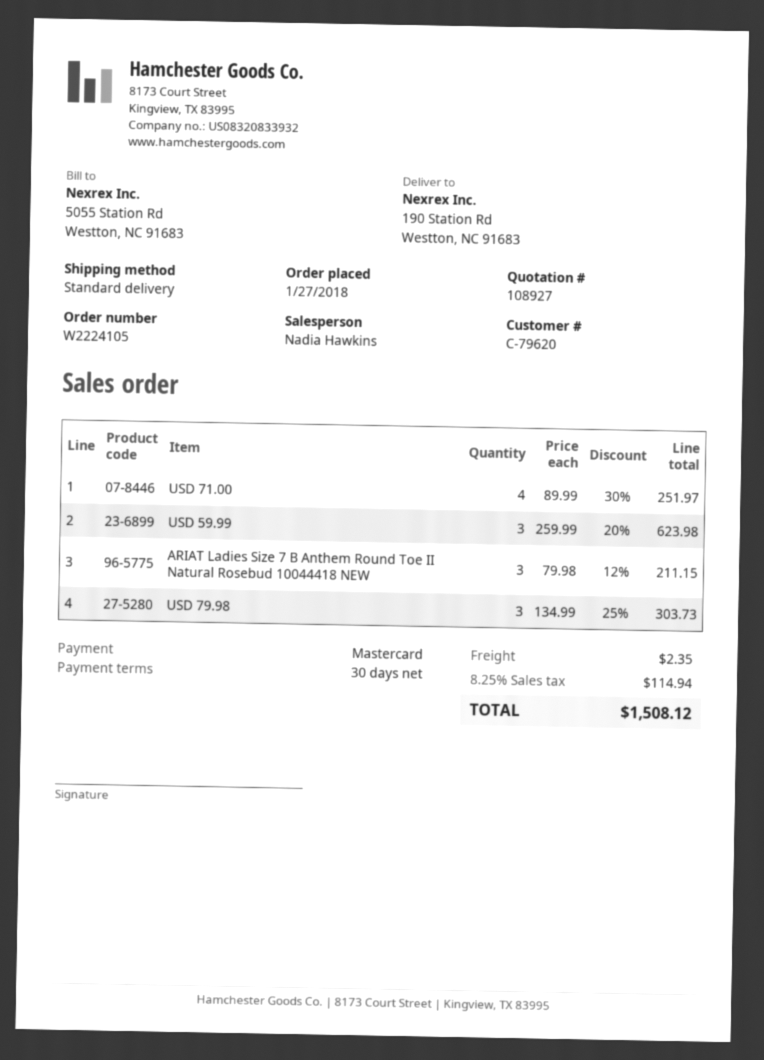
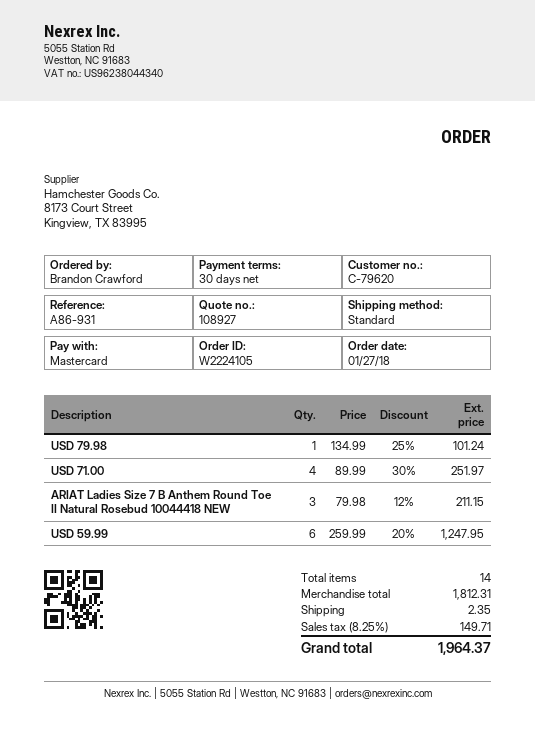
USD 59.99: 3 x 259.99 - 20% = 623.98 -> 6 x 259.99 - 20% = 1247.95
USD 79.98: 3 x 134.99 - 25% = 303.73 -> 1 x 134.99 - 25% = 101.24
tax: 8.25% = 114.94 -> 8.25% = 149.71
total: 1508.12 -> 1964.37

